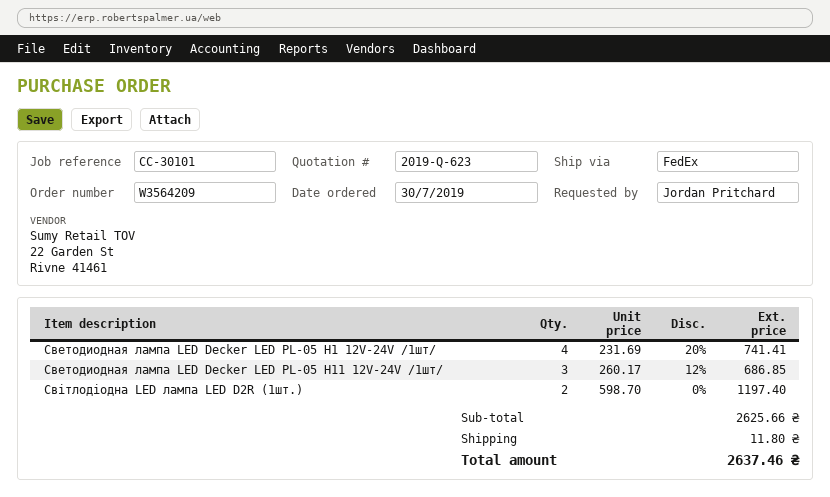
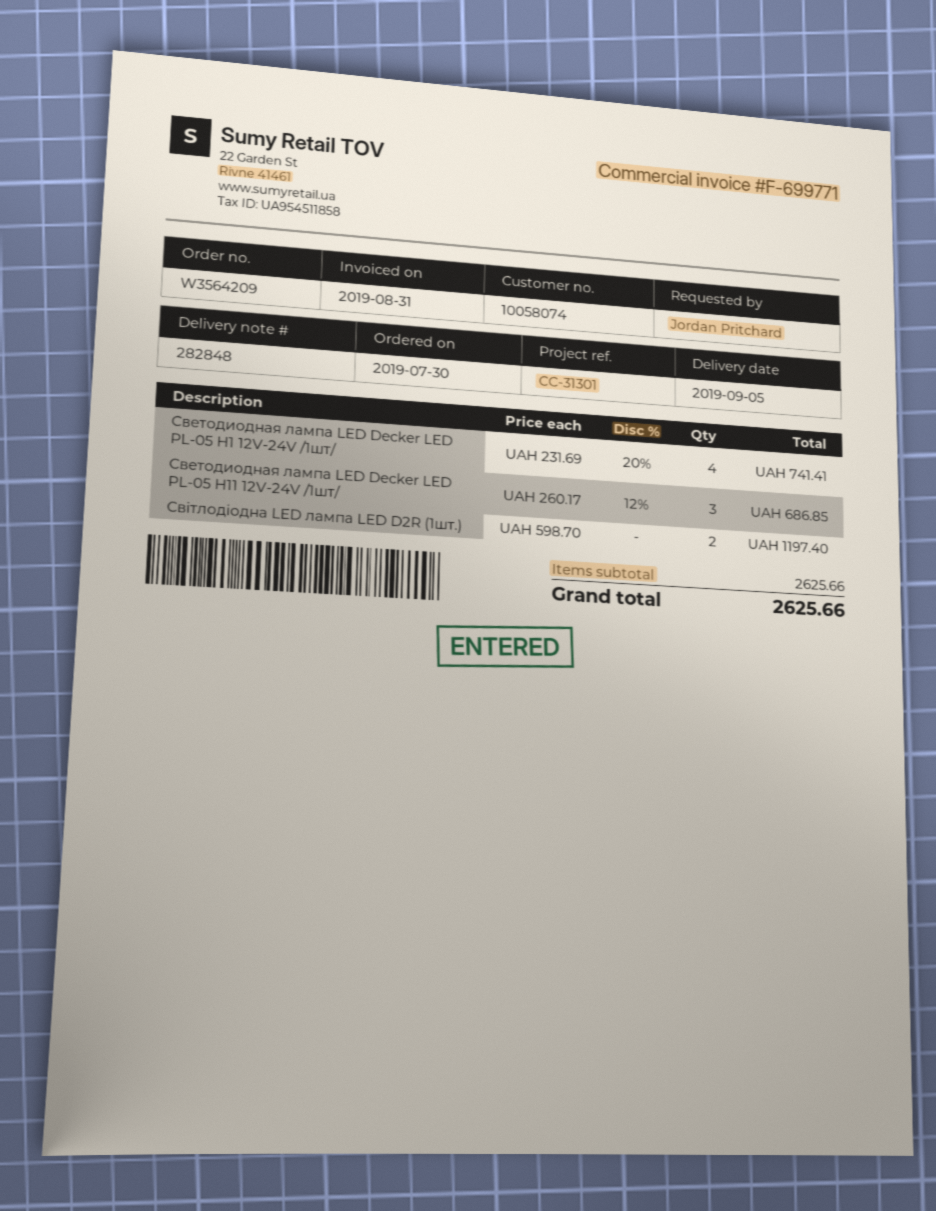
reference: CC-30101 -> CC-31301
shipping: 11.80 -> none
total: 2637.46 -> 2625.66

